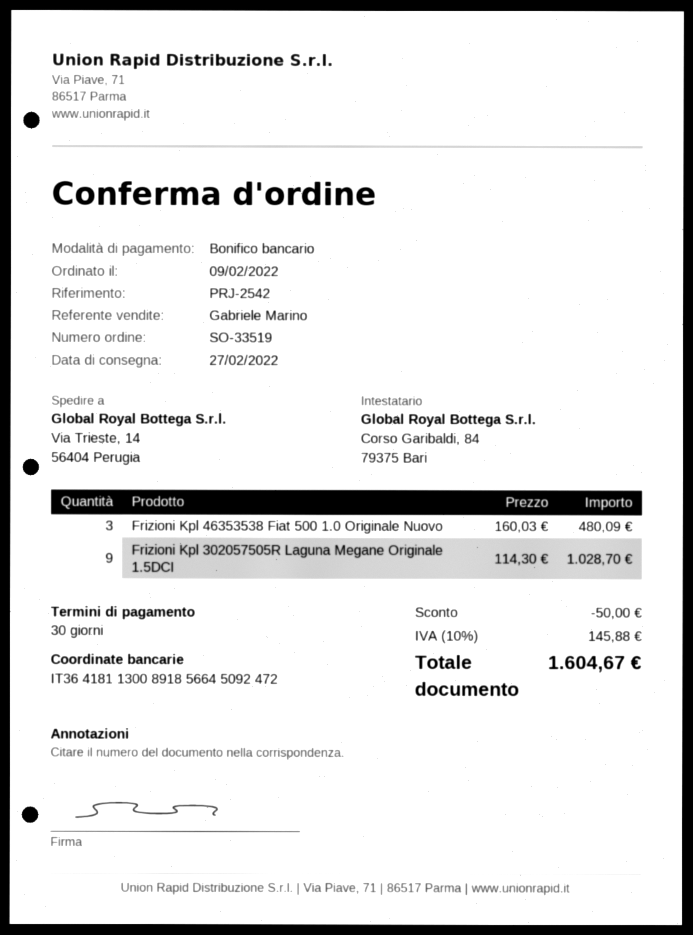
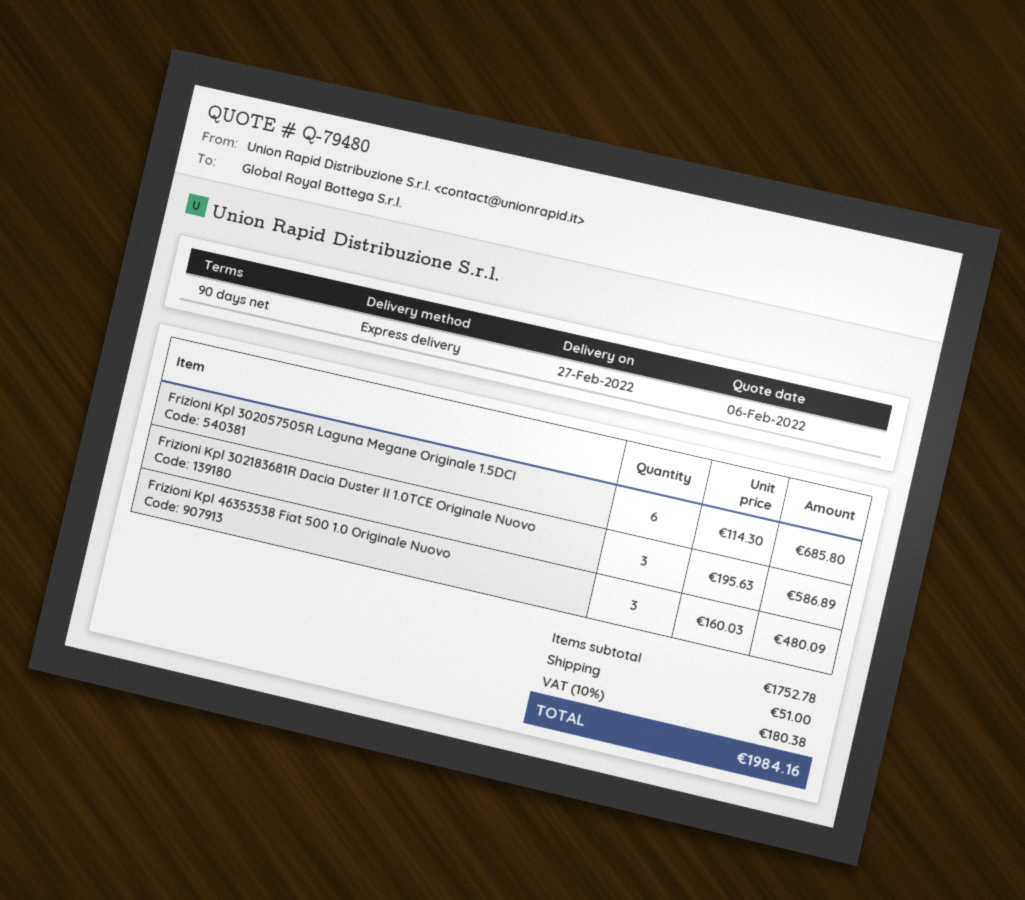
payment terms: 30 days -> 90 days
Frizioni Kpl 302057505R Laguna Megane Originale 1.5DCI: 9 x 114.30 = 1028.70 -> 6 x 114.30 = 685.80
Frizioni Kpl 302183681R Dacia Duster II 1.0TCE Originale Nuovo: none -> 3 x 195.63 = 586.89
discount: 50.00 -> none
shipping: none -> 51.00
tax: 10% = 145.88 -> 10% = 180.38
total: 1604.67 -> 1984.16

